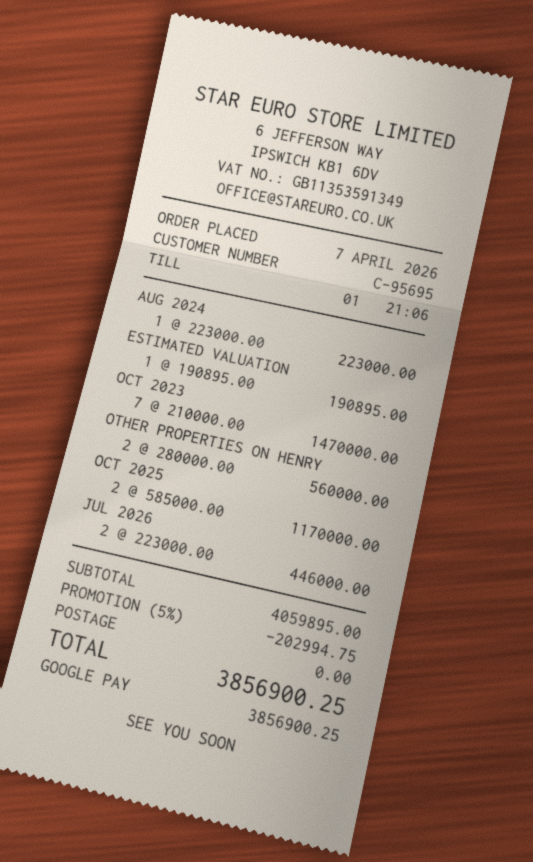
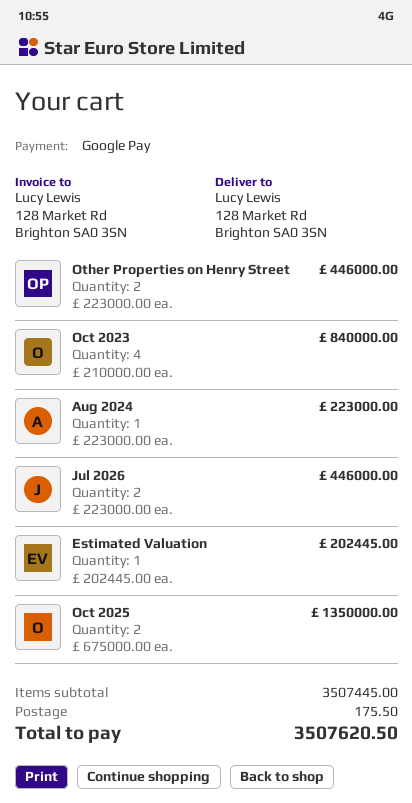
ESTIMATED VALUATION: 1 x 190895.00 = 190895.00 -> 1 x 202445.00 = 202445.00
OCT 2023: 7 x 210000.00 = 1470000.00 -> 4 x 210000.00 = 840000.00
OTHER PROPERTIES ON HENRY: 2 x 280000.00 = 560000.00 -> 2 x 223000.00 = 446000.00
OCT 2025: 2 x 585000.00 = 1170000.00 -> 2 x 675000.00 = 1350000.00
subtotal: 4059895.00 -> 3507445.00
discount: 5% = 202994.75 -> none
shipping: 0.00 -> 175.50
total: 3856900.25 -> 3507620.50

